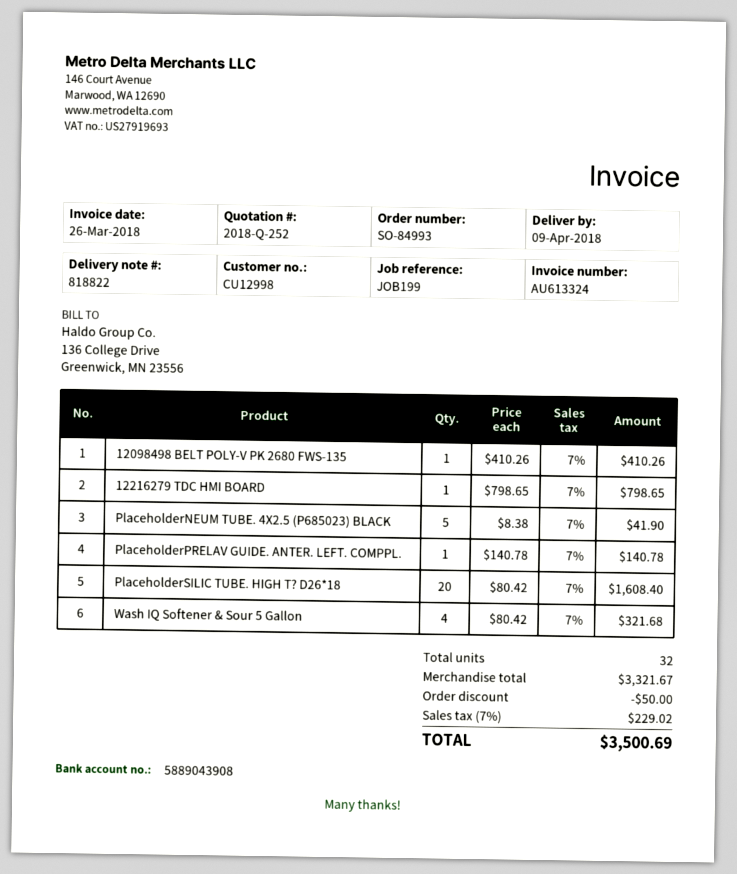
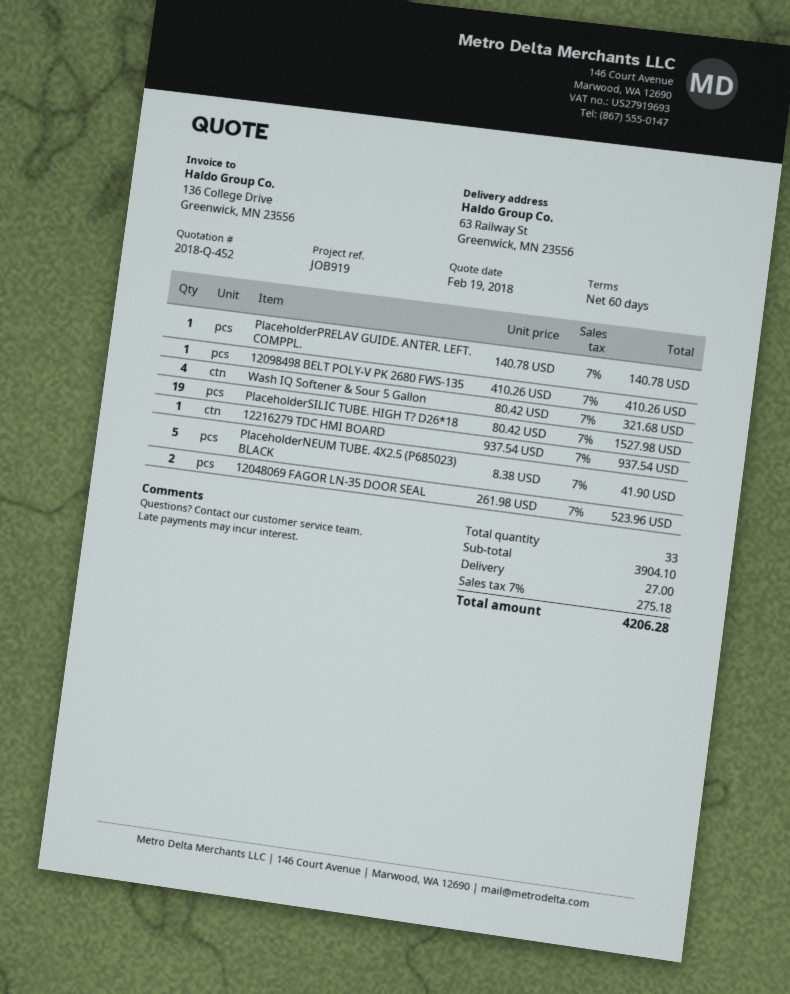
quote number: 2018-Q-252 -> 2018-Q-452
reference: JOB199 -> JOB919
12216279 TDC HMI BOARD: 1 x 798.65 = 798.65 -> 1 x 937.54 = 937.54
PlaceholderSILIC TUBE. HIGH T? D26*18: 20 x 80.42 = 1608.40 -> 19 x 80.42 = 1527.98
12048069 FAGOR LN-35 DOOR SEAL: none -> 2 x 261.98 = 523.96
total quantity: 32 -> 33
subtotal: 3321.67 -> 3904.10
discount: 50.00 -> none
shipping: none -> 27.00
tax: 7% = 229.02 -> 7% = 275.18
total: 3500.69 -> 4206.28

